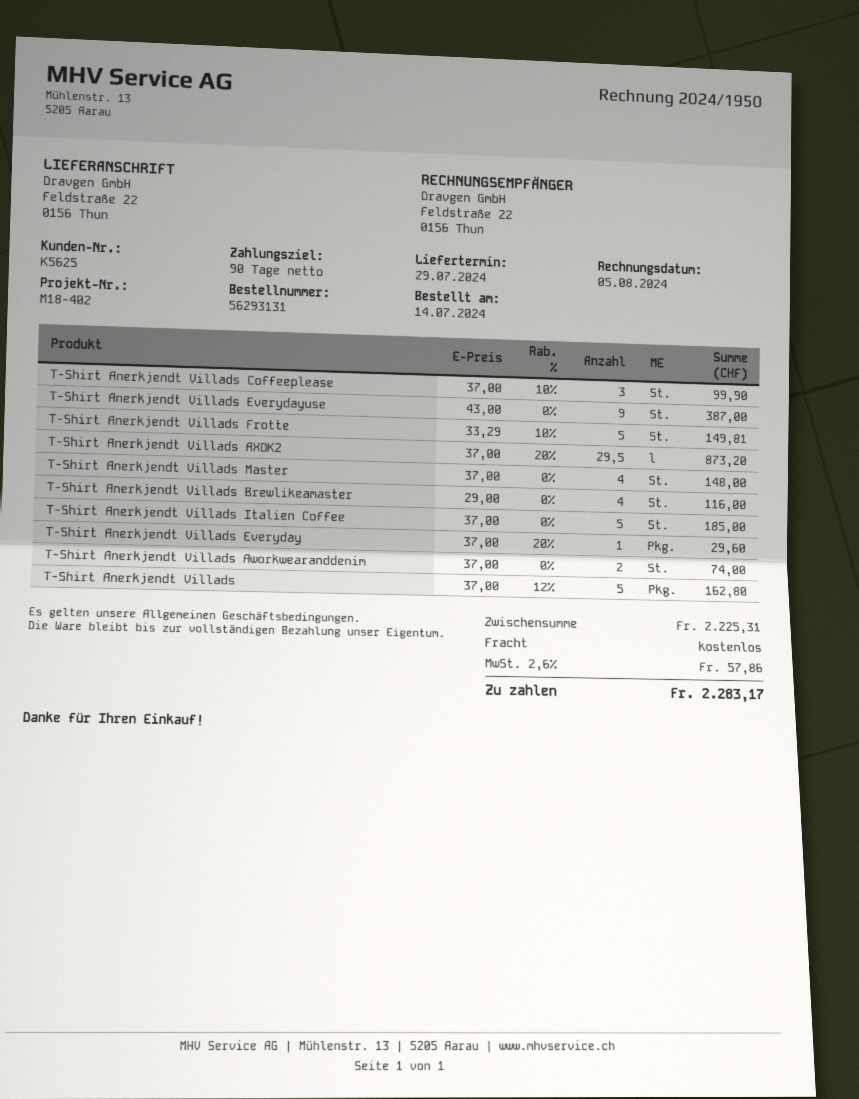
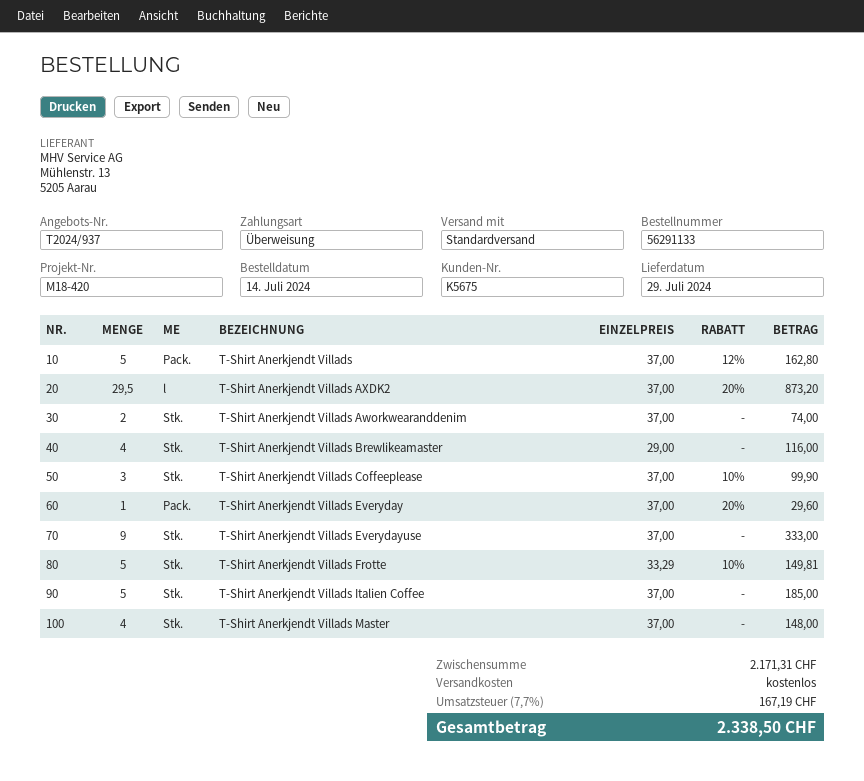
order number: 56293131 -> 56291133
customer number: K5625 -> K5675
reference: M18-402 -> M18-420
T-Shirt Anerkjendt Villads Everydayuse: 9 x 43.00 = 387.00 -> 9 x 37.00 = 333.00
subtotal: 2225.31 -> 2171.31
tax: 2.6% = 57.86 -> 7.7% = 167.19
total: 2283.17 -> 2338.50

